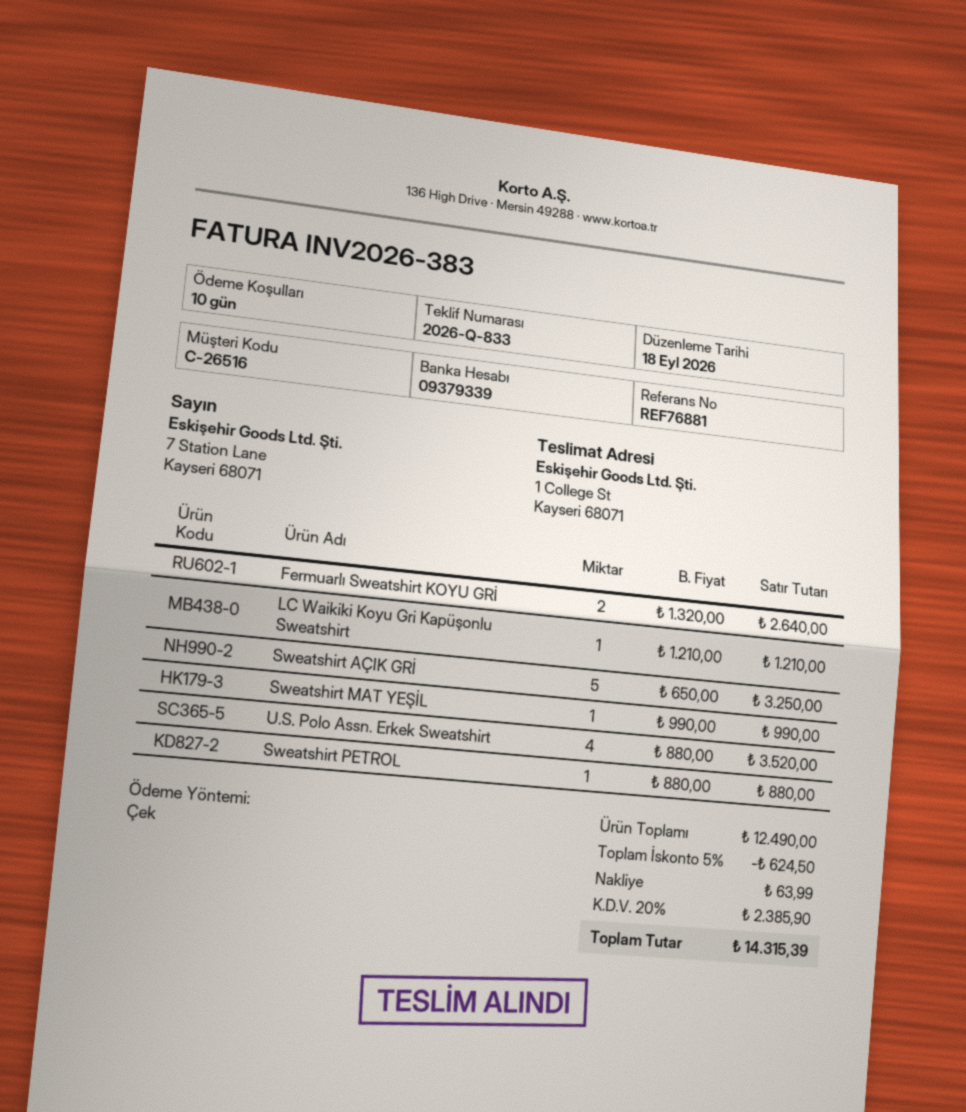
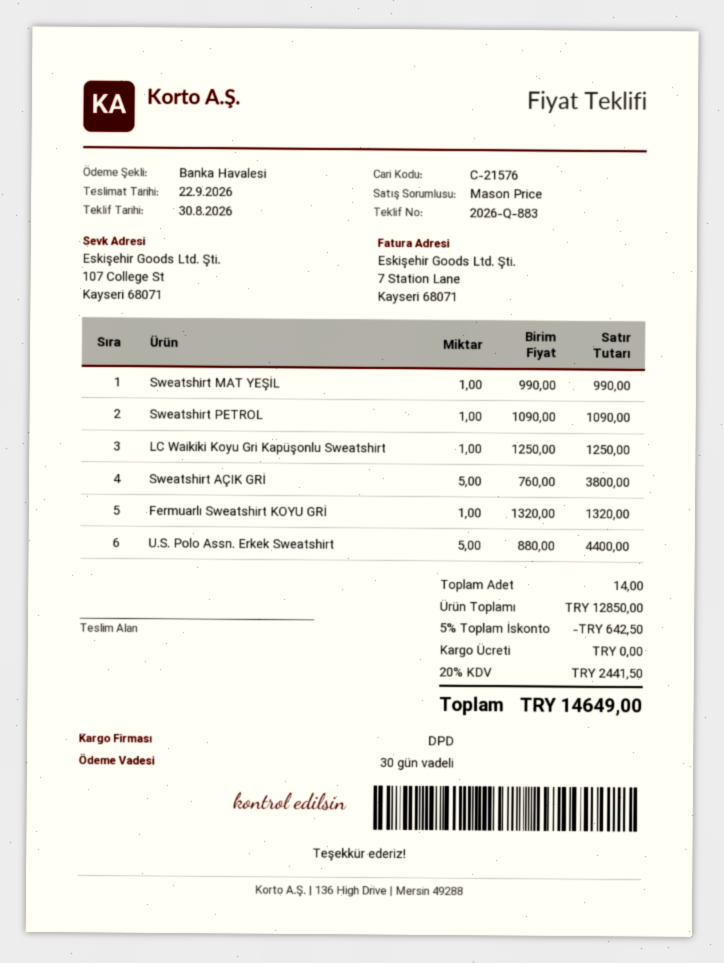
quote number: 2026-Q-833 -> 2026-Q-883
payment terms: 10 days -> 30 days
customer number: C-26516 -> C-21576
payment method: cheque -> bank transfer
ship to: 1 College St, Kayseri 68071 -> 107 College St, Kayseri 68071
Fermuarlı Sweatshirt KOYU GRİ: 2 x 1320.00 = 2640.00 -> 1 x 1320.00 = 1320.00
LC Waikiki Koyu Gri Kapüşonlu Sweatshirt: 1 x 1210.00 = 1210.00 -> 1 x 1250.00 = 1250.00
Sweatshirt AÇIK GRİ: 5 x 650.00 = 3250.00 -> 5 x 760.00 = 3800.00
U.S. Polo Assn. Erkek Sweatshirt: 4 x 880.00 = 3520.00 -> 5 x 880.00 = 4400.00
Sweatshirt PETROL: 1 x 880.00 = 880.00 -> 1 x 1090.00 = 1090.00
subtotal: 12490.00 -> 12850.00
discount: 5% = 624.50 -> 5% = 642.50
shipping: 63.99 -> 0.00
tax: 20% = 2385.90 -> 20% = 2441.50
total: 14315.39 -> 14649.00

